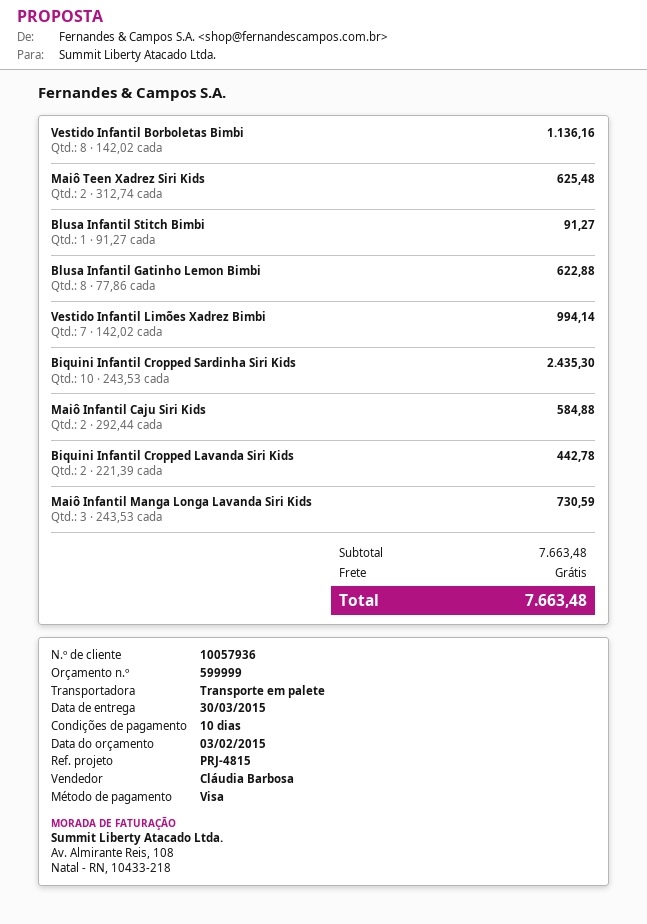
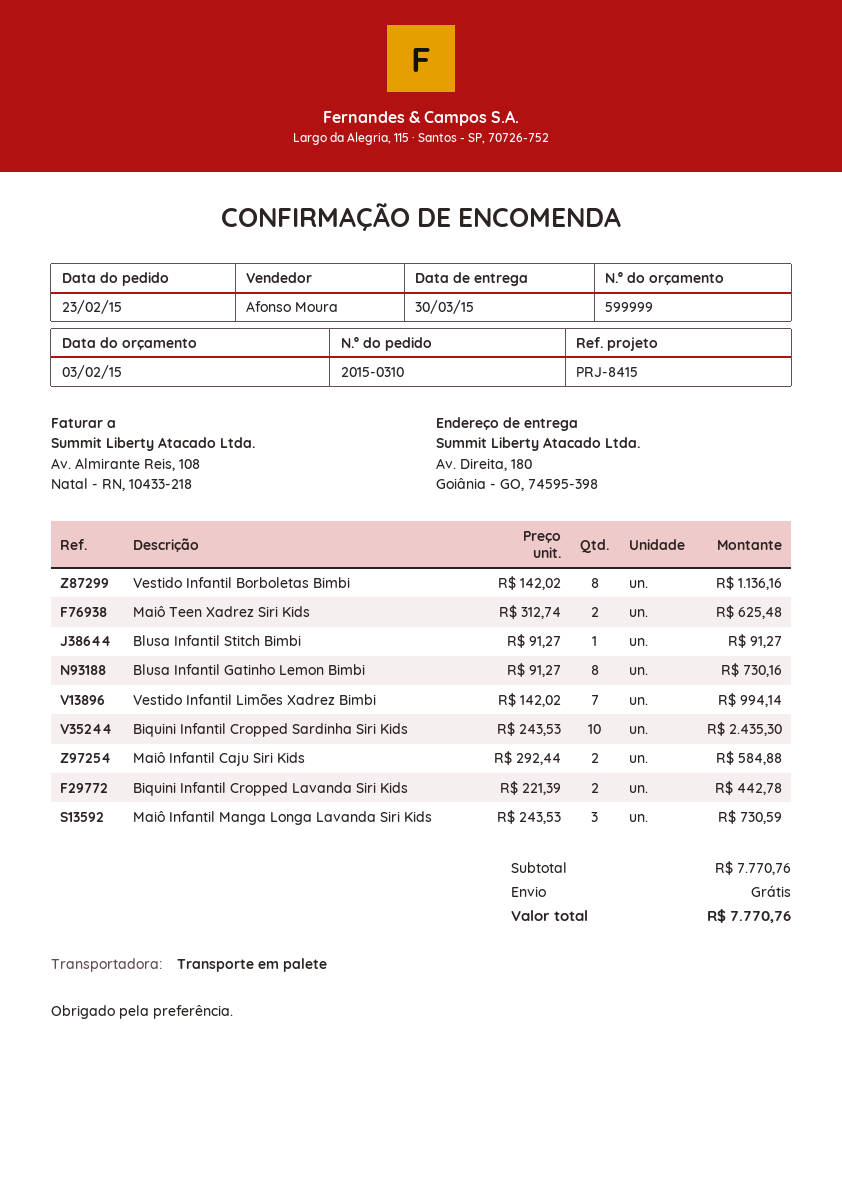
reference: PRJ-4815 -> PRJ-8415
sales rep: Cláudia Barbosa -> Afonso Moura
Blusa Infantil Gatinho Lemon Bimbi: 8 x 77.86 = 622.88 -> 8 x 91.27 = 730.16
subtotal: 7663.48 -> 7770.76
total: 7663.48 -> 7770.76

